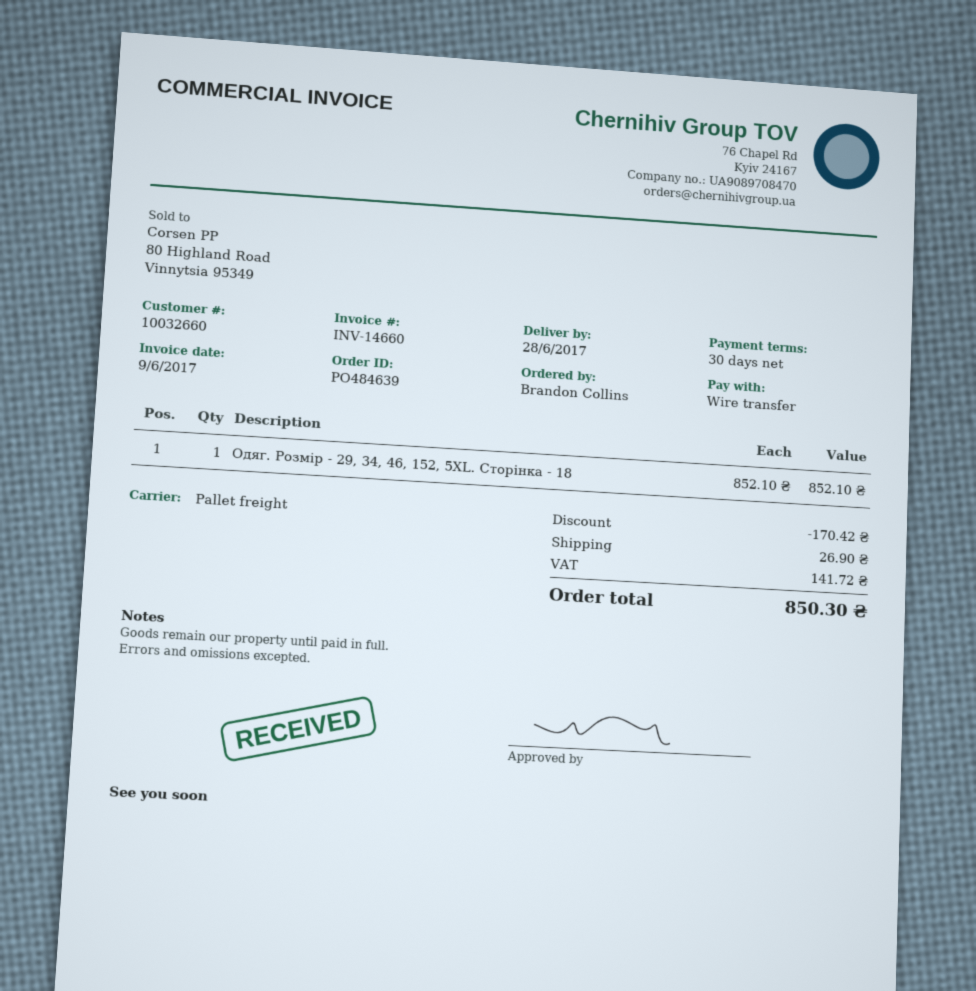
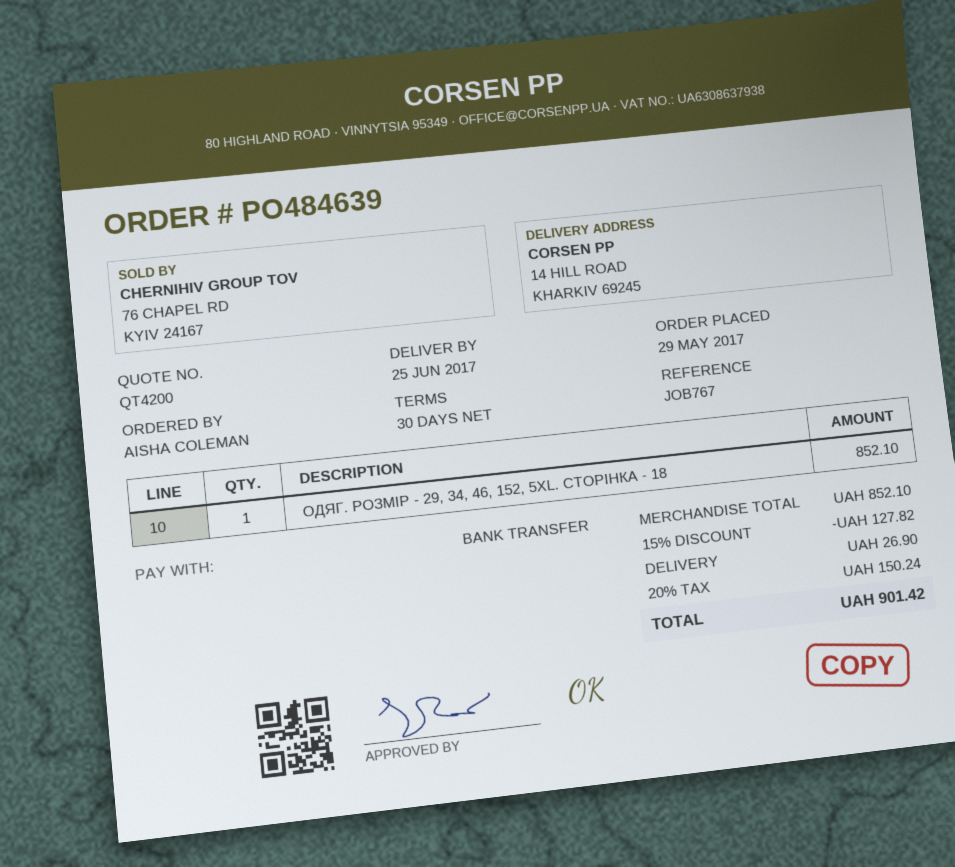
delivery date: 2017-06-28 -> 2017-06-25
ordered by: Brandon Collins -> AISHA COLEMAN
discount: 170.42 -> 127.82
tax: 141.72 -> 150.24
total: 850.30 -> 901.42

